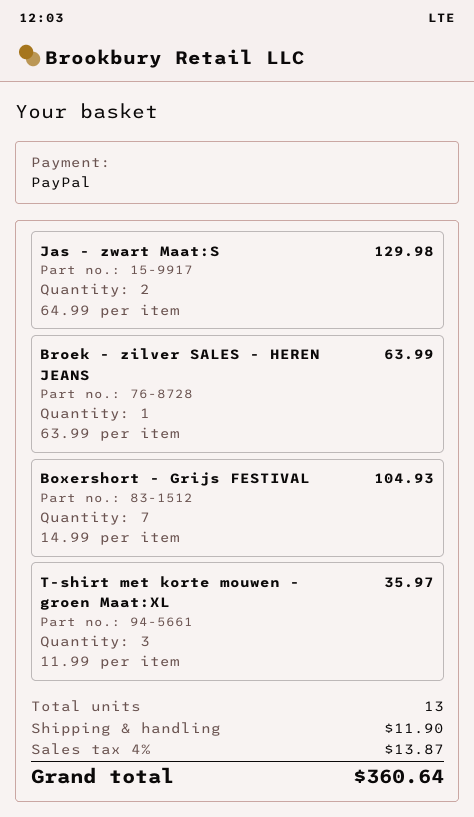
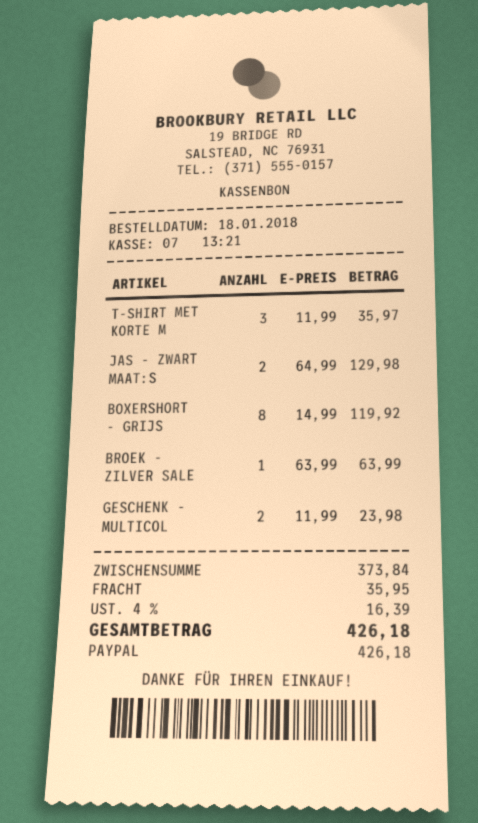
Boxershort - Grijs FESTIVAL: 7 x 14.99 = 104.93 -> 8 x 14.99 = 119.92
GESCHENK - MULTICOL: none -> 2 x 11.99 = 23.98
shipping: 11.90 -> 35.95
tax: 4% = 13.87 -> 4% = 16.39
total: 360.64 -> 426.18

